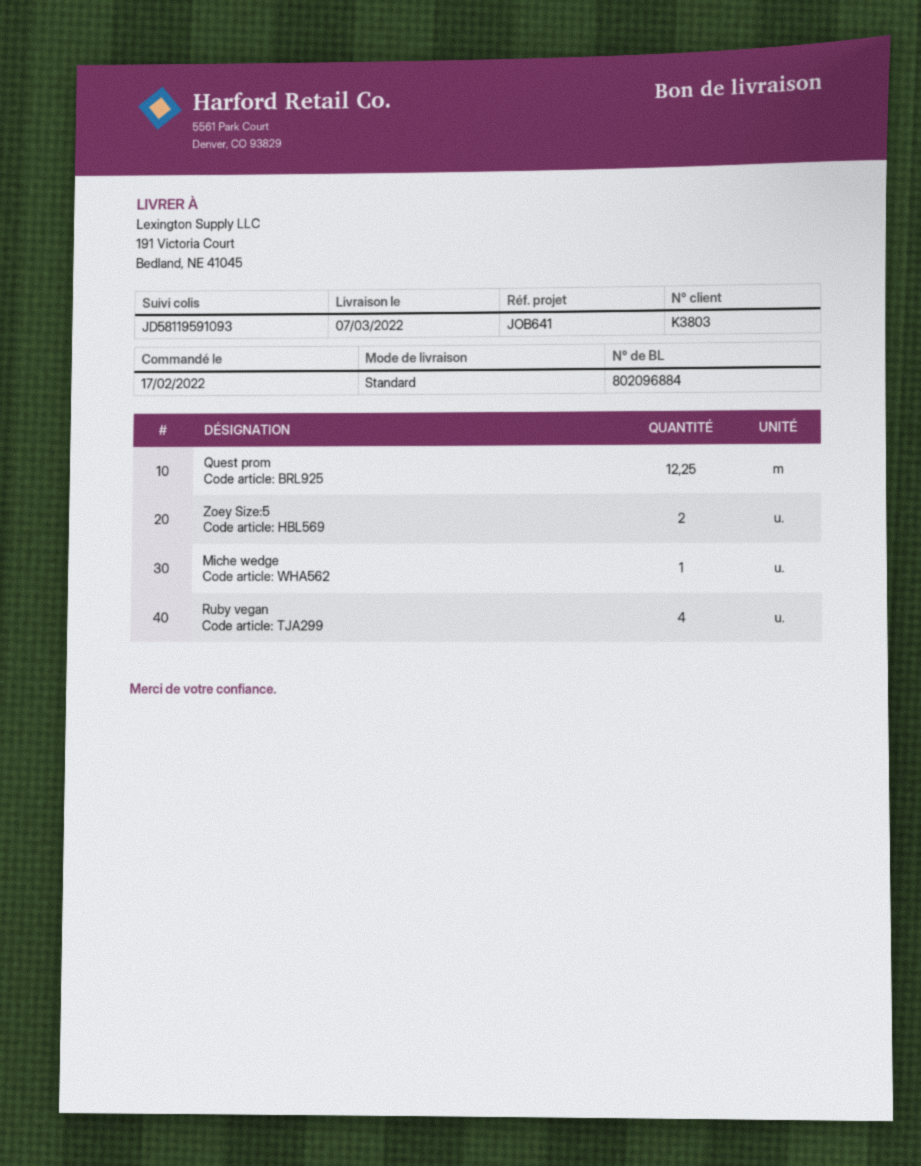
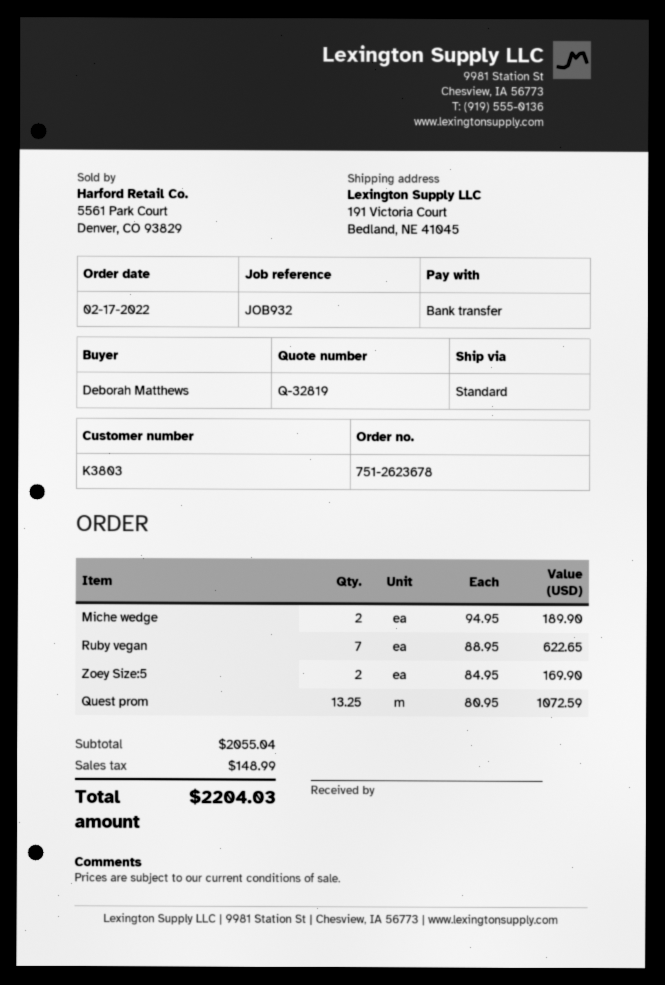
reference: JOB641 -> JOB932
Quest prom: 12.25 -> 13.25
Miche wedge: 1 -> 2
Ruby vegan: 4 -> 7

